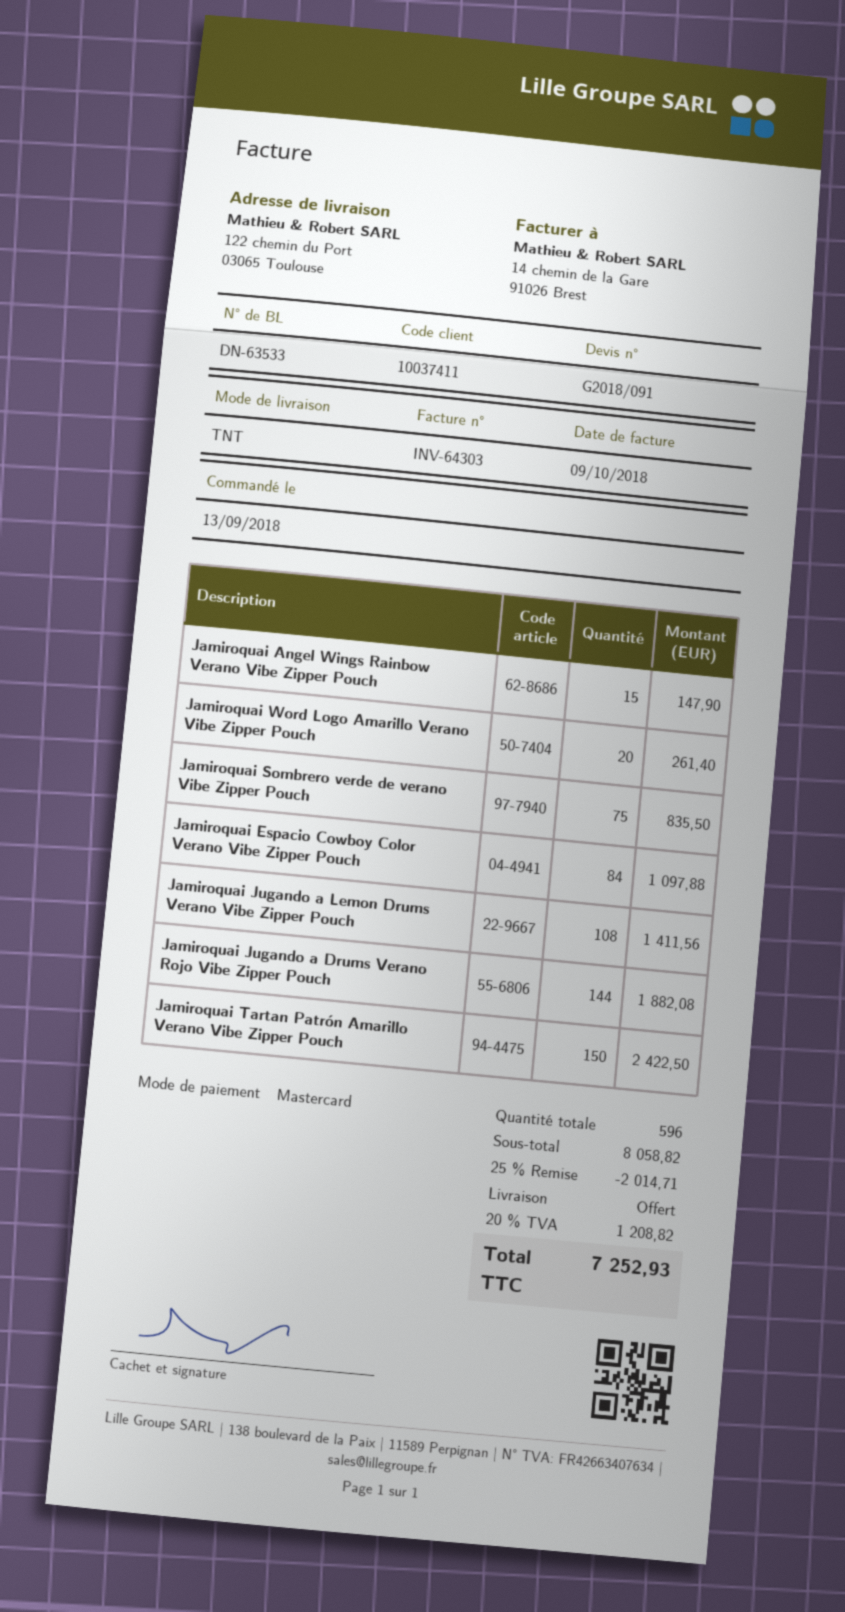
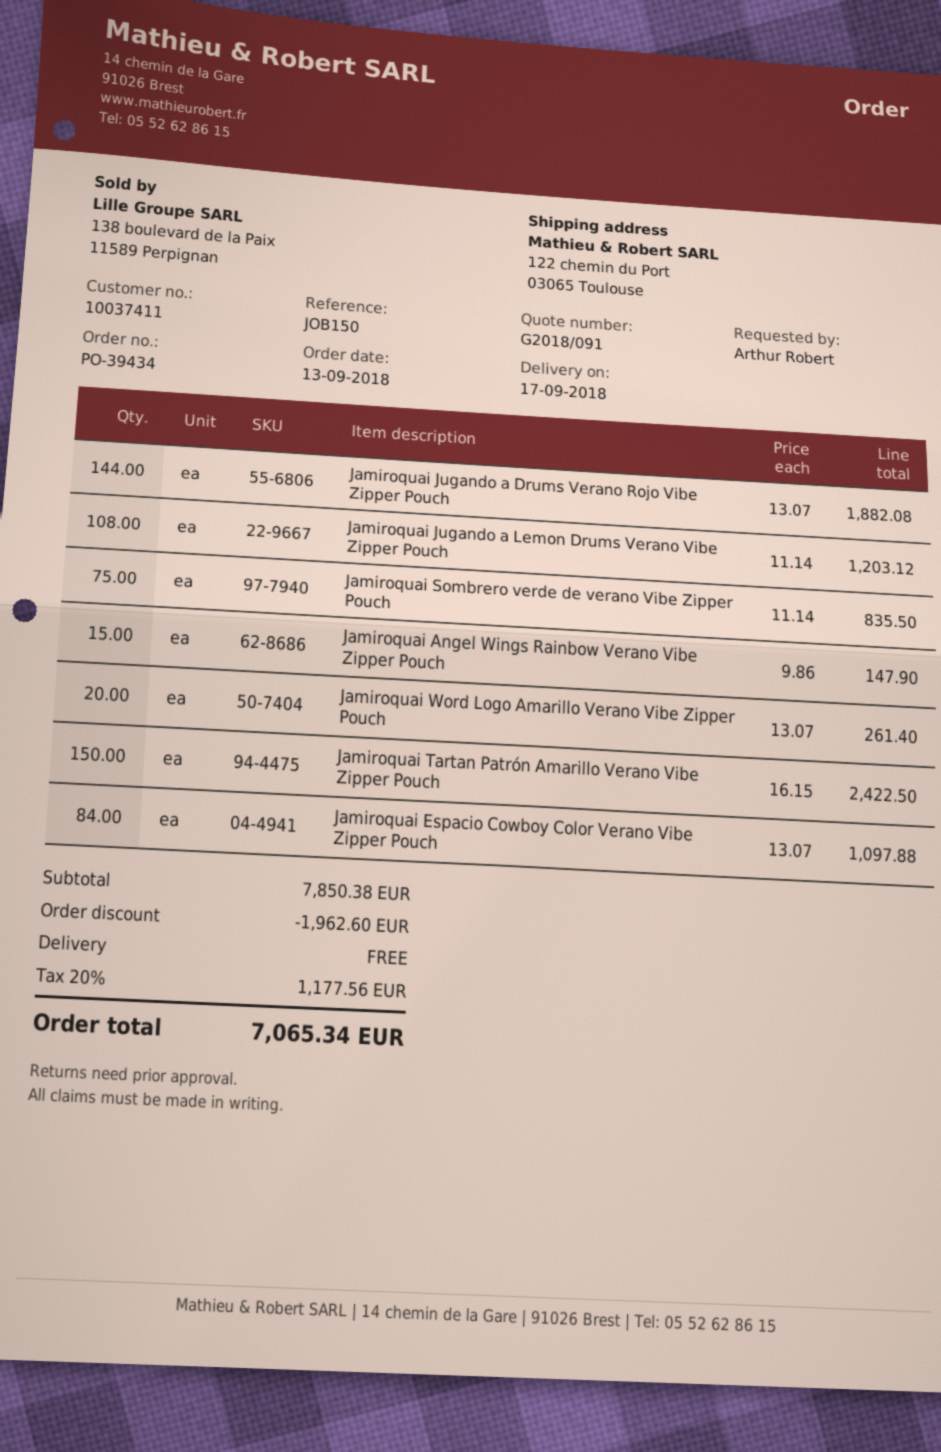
Jamiroquai Jugando a Lemon Drums Verano Vibe Zipper Pouch: 108 for 1411.56 -> 108 for 1203.12
subtotal: 8058.82 -> 7850.38
discount: 2014.71 -> 1962.60
tax: 20% = 1208.82 -> 20% = 1177.56
total: 7252.93 -> 7065.34

